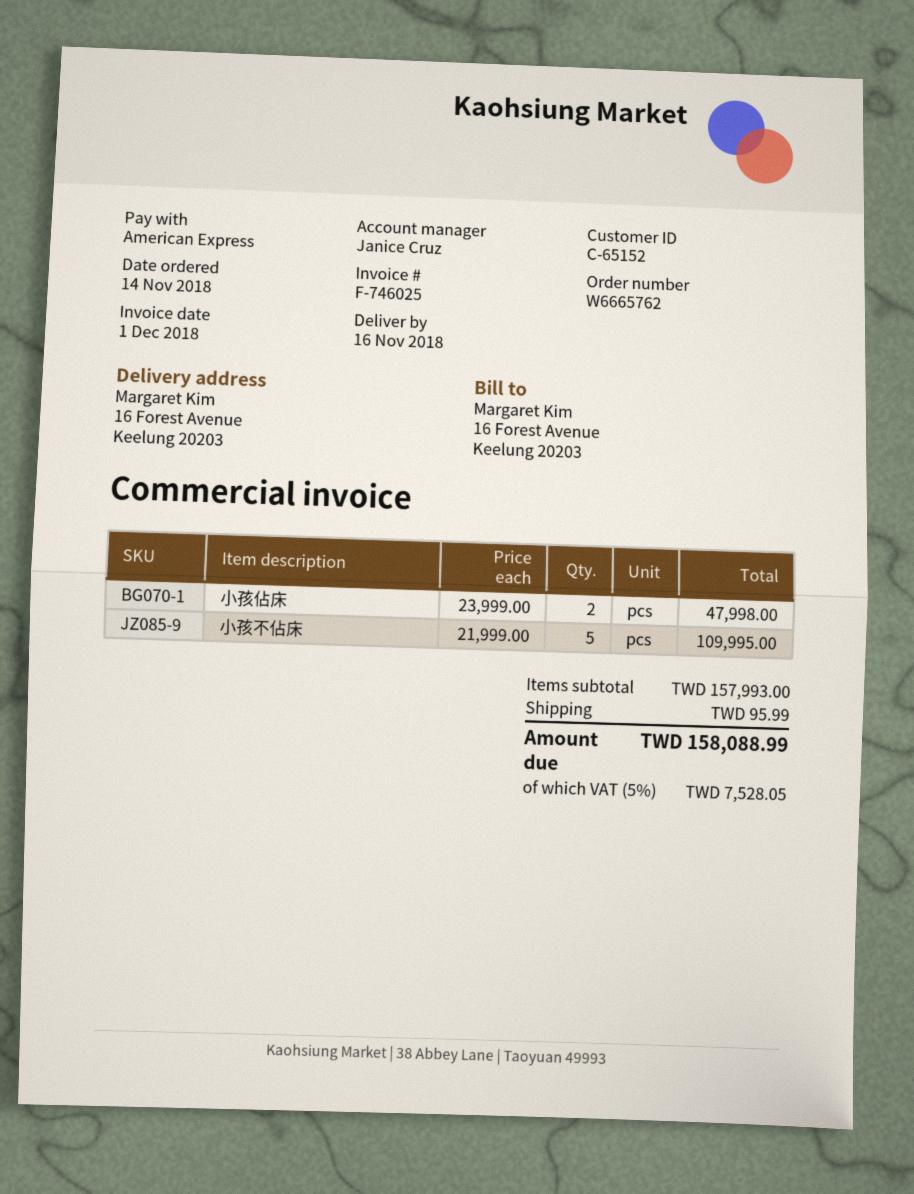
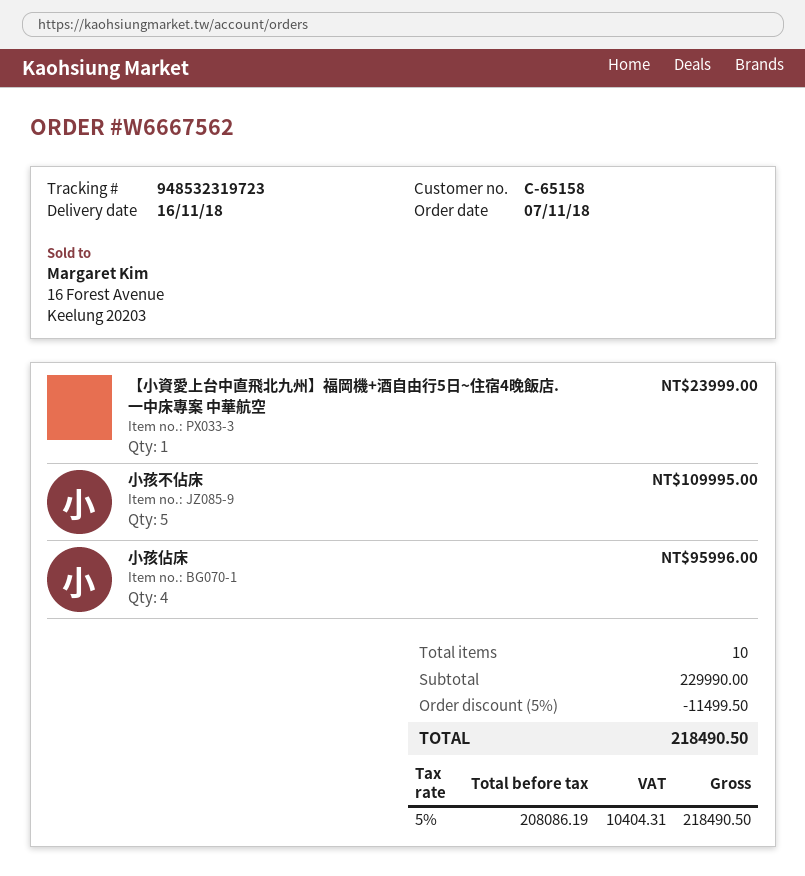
order number: W6665762 -> W6667562
order date: 2018-11-14 -> 2018-11-07
customer number: C-65152 -> C-65158
小孩佔床: 2 for 47998.00 -> 4 for 95996.00
【小資愛上台中直飛北九州】福岡機+酒自由行5日~住宿4晚飯店.一中床專案 中華航空: none -> 1 for 23999.00
subtotal: 157993.00 -> 229990.00
discount: none -> 5% = 11499.50
shipping: 95.99 -> none
tax: 5% = 7528.05 -> 5% = 10404.31
total: 158088.99 -> 218490.50

